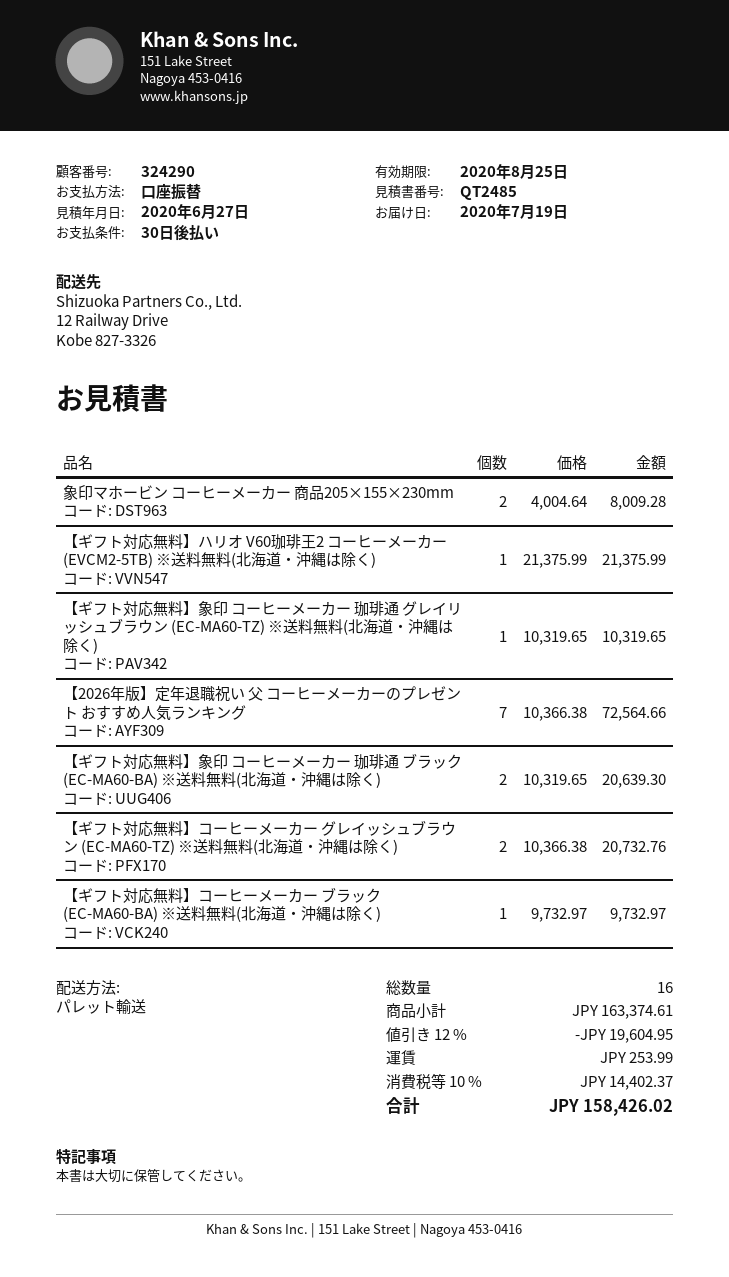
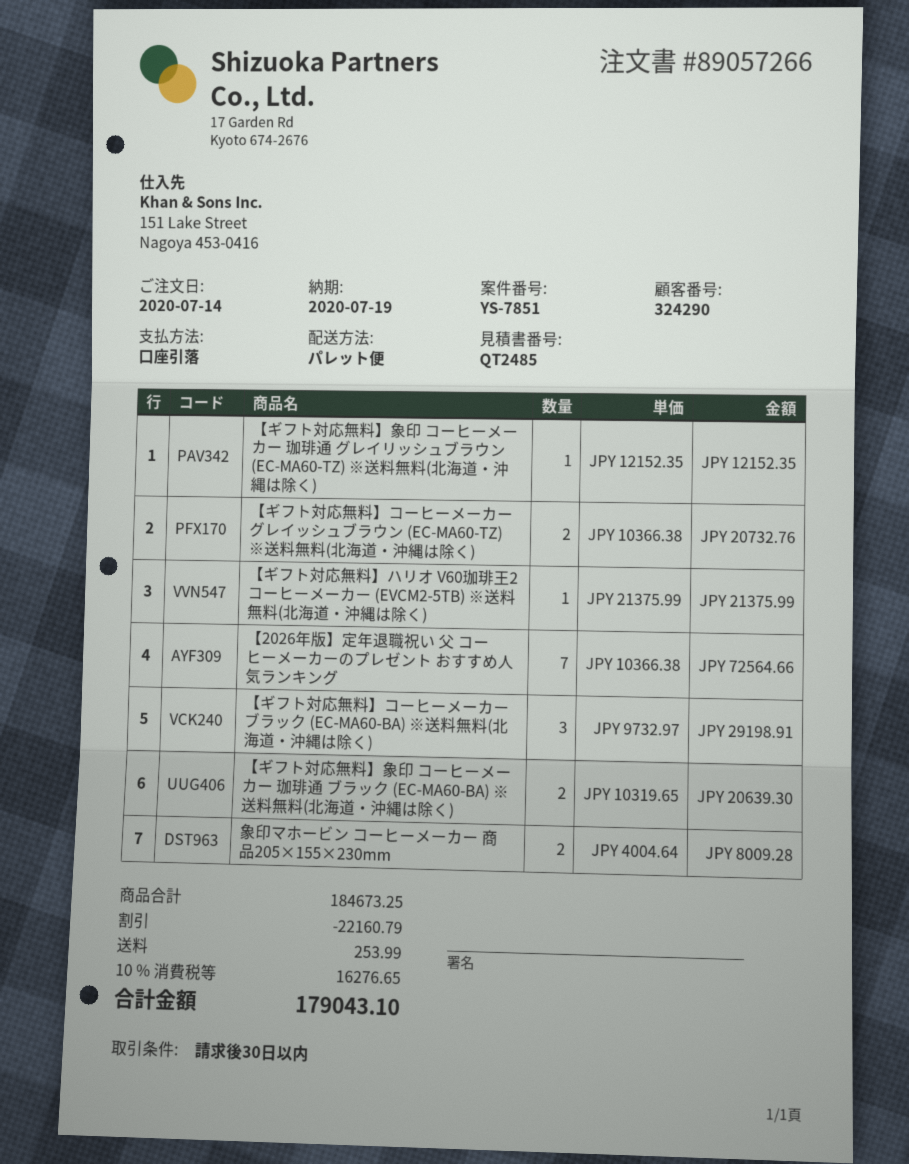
【ギフト対応無料】象印 コーヒーメーカー 珈琲通 グレイリッシュブラウン (EC-MA60-TZ) ※送料無料(北海道・沖縄は除く): 1 x 10319.65 = 10319.65 -> 1 x 12152.35 = 12152.35
【ギフト対応無料】コーヒーメーカー ブラック (EC-MA60-BA) ※送料無料(北海道・沖縄は除く): 1 x 9732.97 = 9732.97 -> 3 x 9732.97 = 29198.91
subtotal: 163374.61 -> 184673.25
discount: 19604.95 -> 22160.79
tax: 10% = 14402.37 -> 10% = 16276.65
total: 158426.02 -> 179043.10

